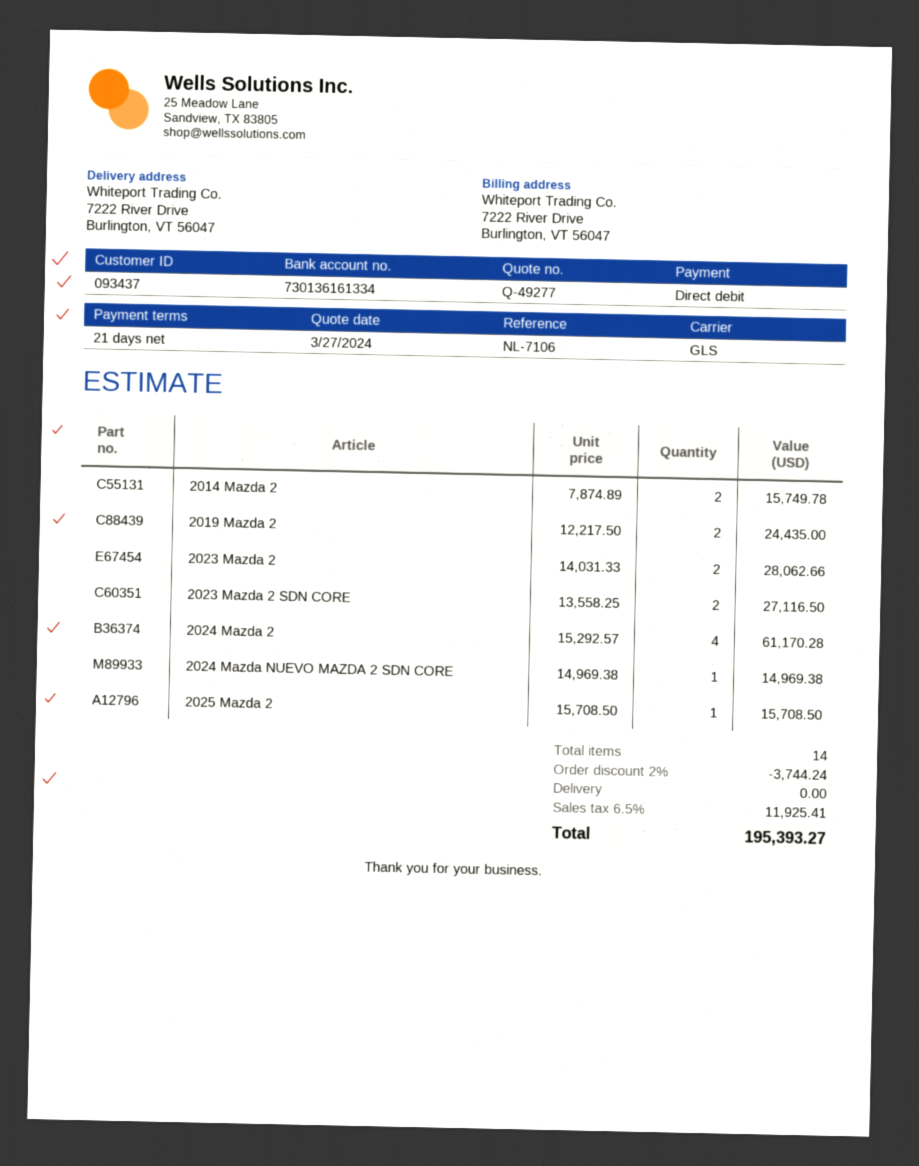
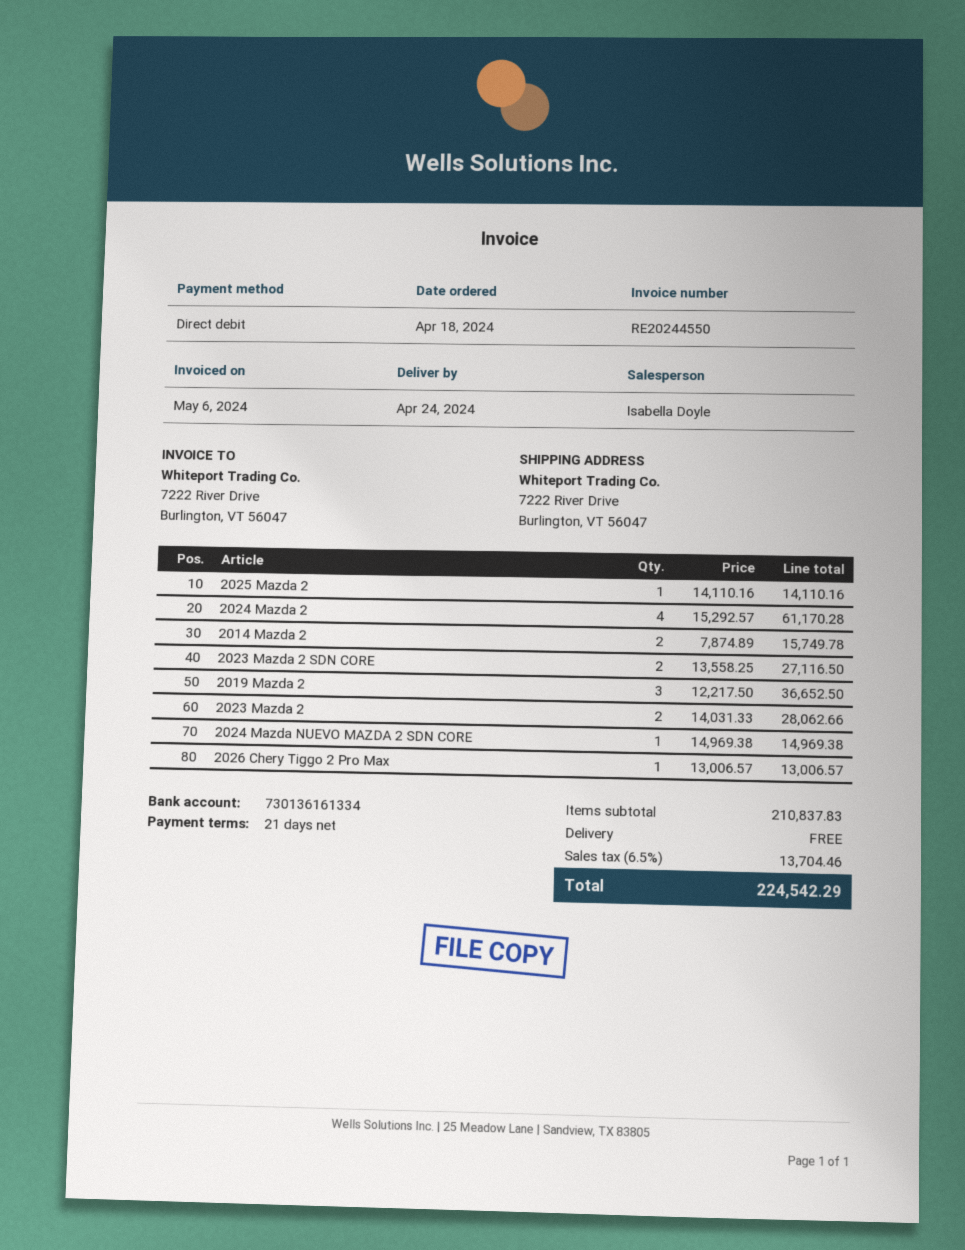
2019 Mazda 2: 2 x 12217.50 = 24435.00 -> 3 x 12217.50 = 36652.50
2025 Mazda 2: 1 x 15708.50 = 15708.50 -> 1 x 14110.16 = 14110.16
2026 Chery Tiggo 2 Pro Max: none -> 1 x 13006.57 = 13006.57
discount: 2% = 3744.24 -> none
tax: 6.5% = 11925.41 -> 6.5% = 13704.46
total: 195393.27 -> 224542.29

